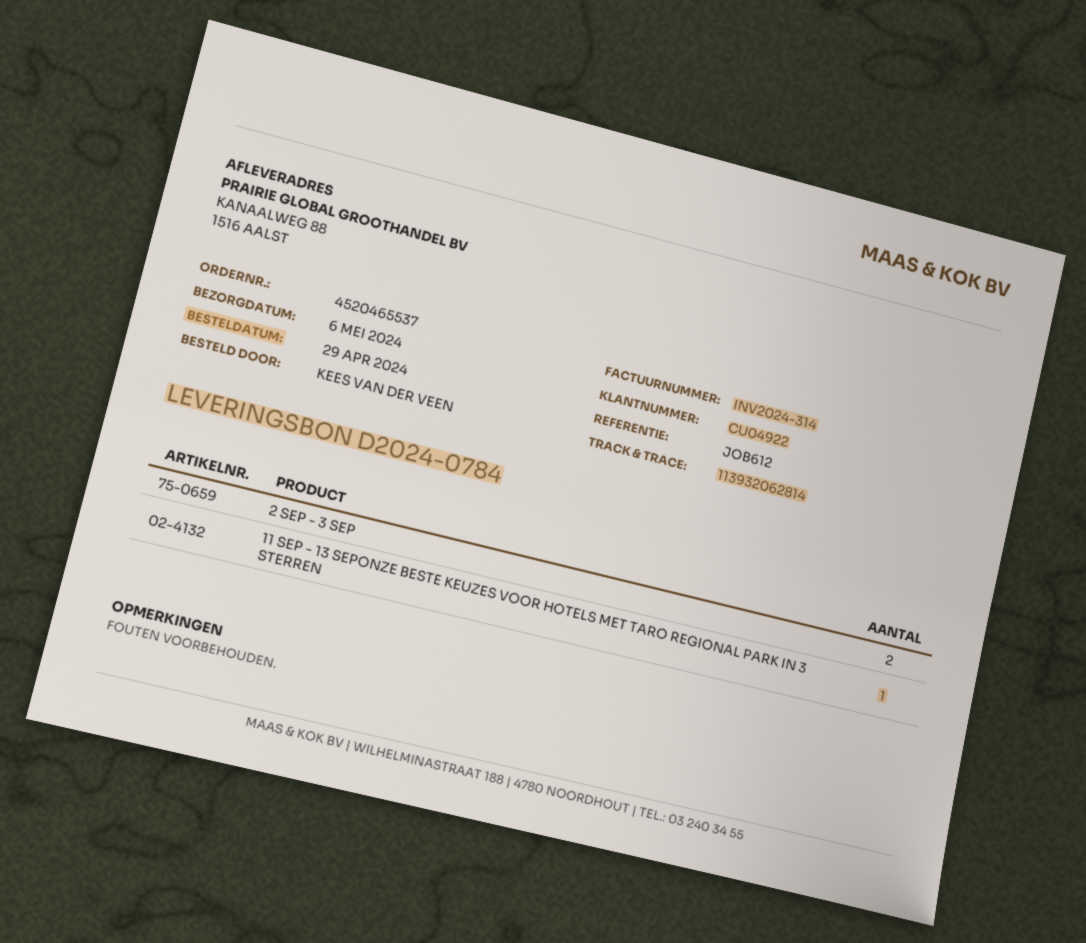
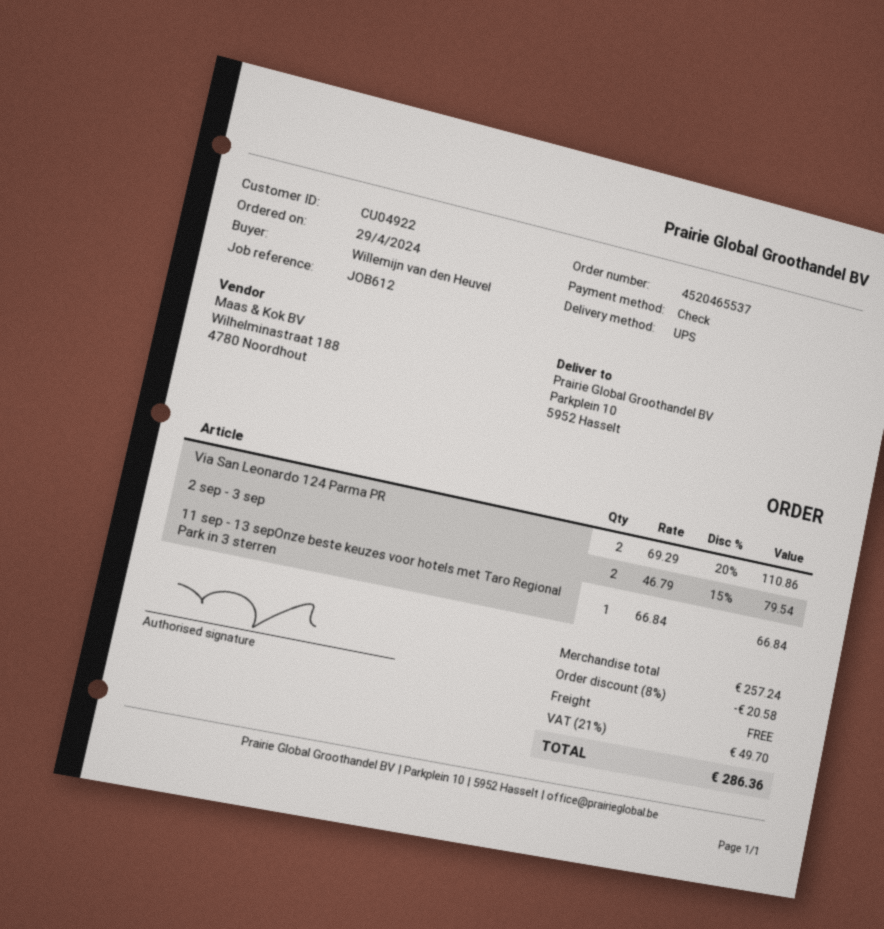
ordered by: KEES VAN DER VEEN -> Willemijn van den Heuvel
ship to: KANAALWEG 88, 1516 AALST -> Parkplein 10, 5952 Hasselt
Via San Leonardo 124 Parma PR: none -> 2

